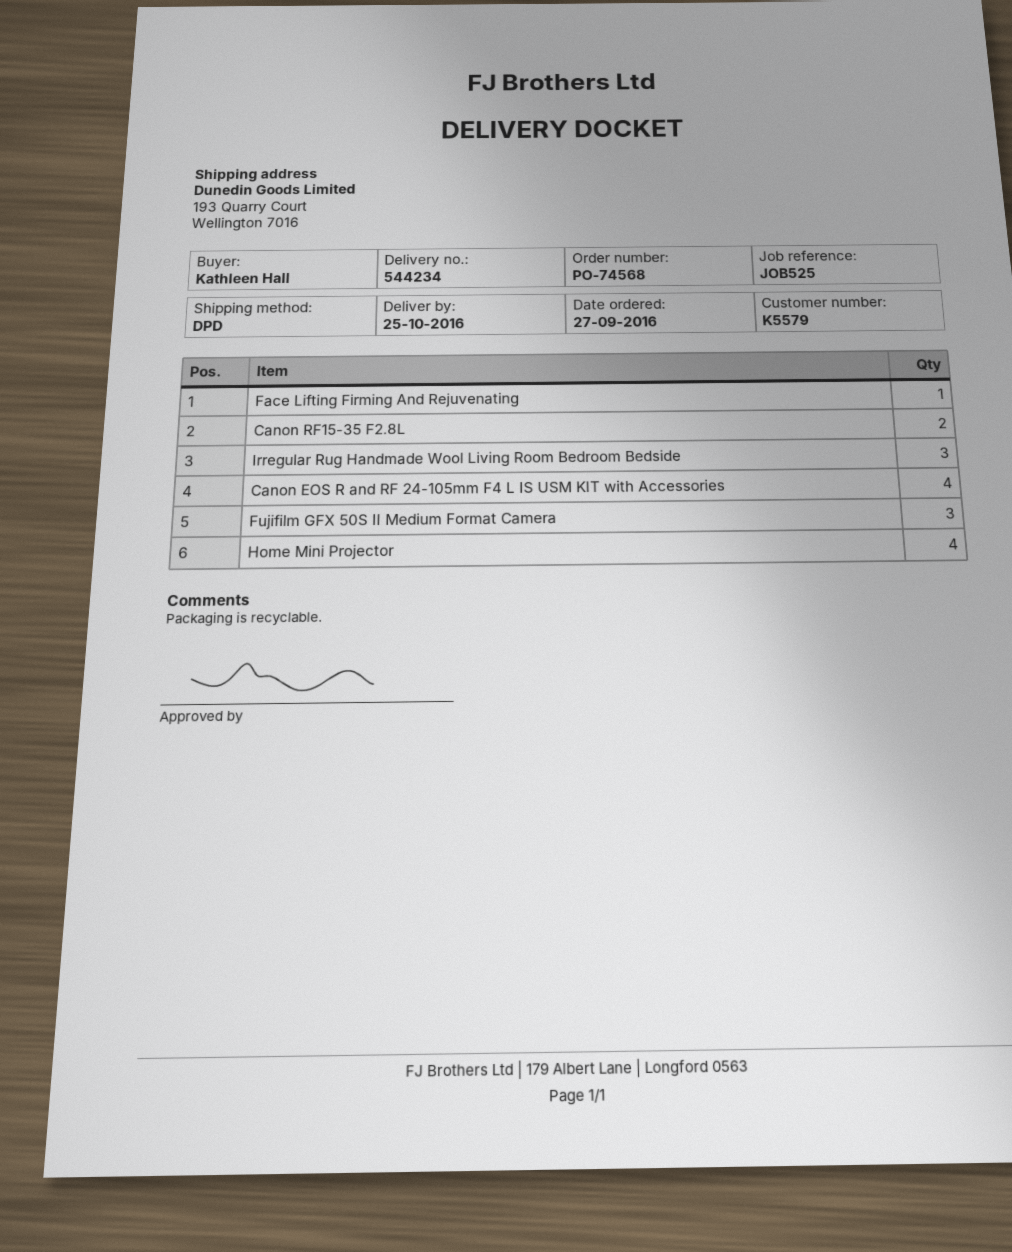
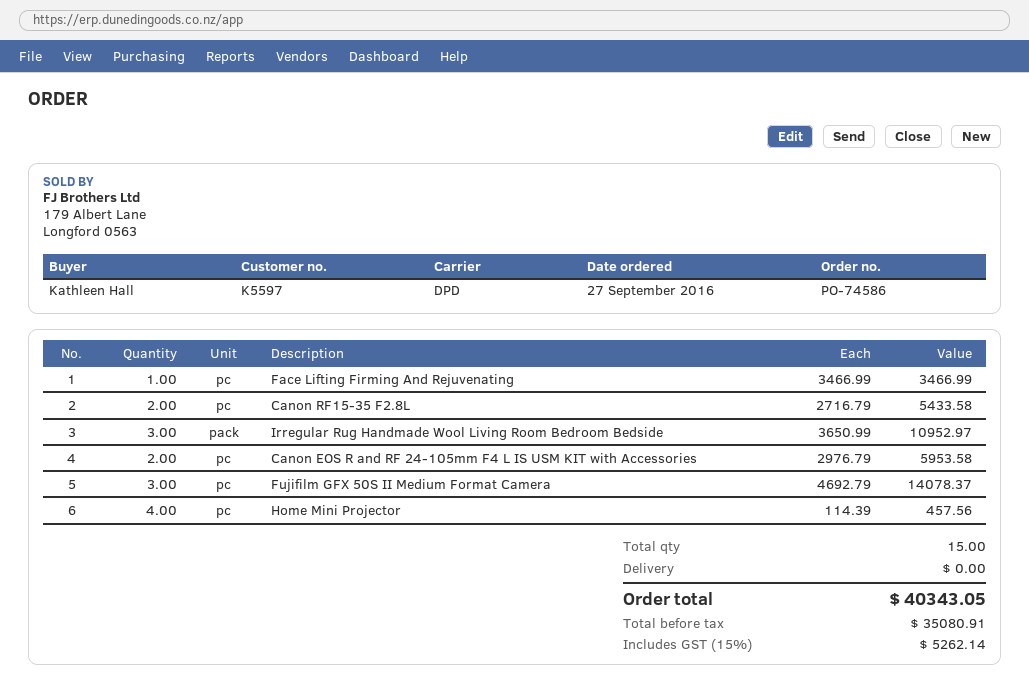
order number: PO-74568 -> PO-74586
customer number: K5579 -> K5597
Canon EOS R and RF 24-105mm F4 L IS USM KIT with Accessories: 4 -> 2

